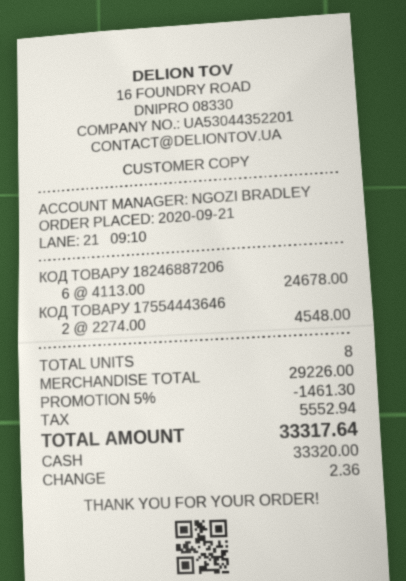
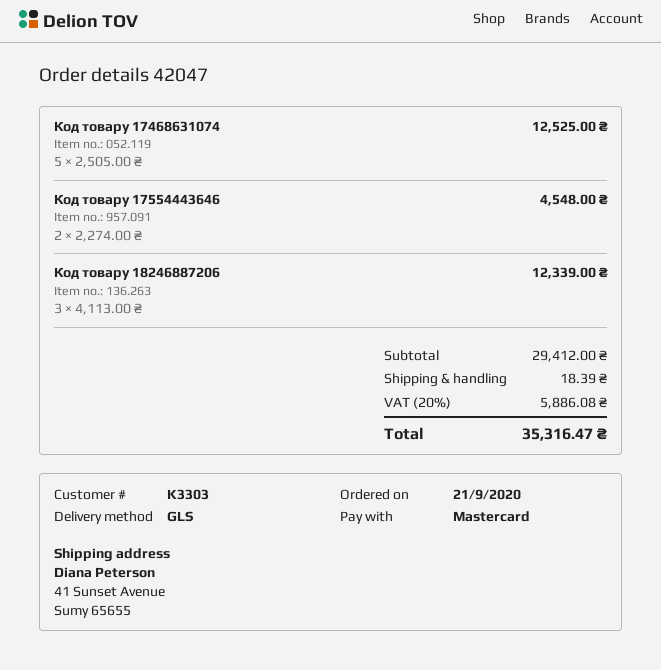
payment method: cash -> Mastercard
КОД ТОВАРУ 18246887206: 6 x 4113.00 = 24678.00 -> 3 x 4113.00 = 12339.00
Код товару 17468631074: none -> 5 x 2505.00 = 12525.00
subtotal: 29226.00 -> 29412.00
discount: 5% = 1461.30 -> none
shipping: none -> 18.39
tax: 5552.94 -> 5886.08
total: 33317.64 -> 35316.47

